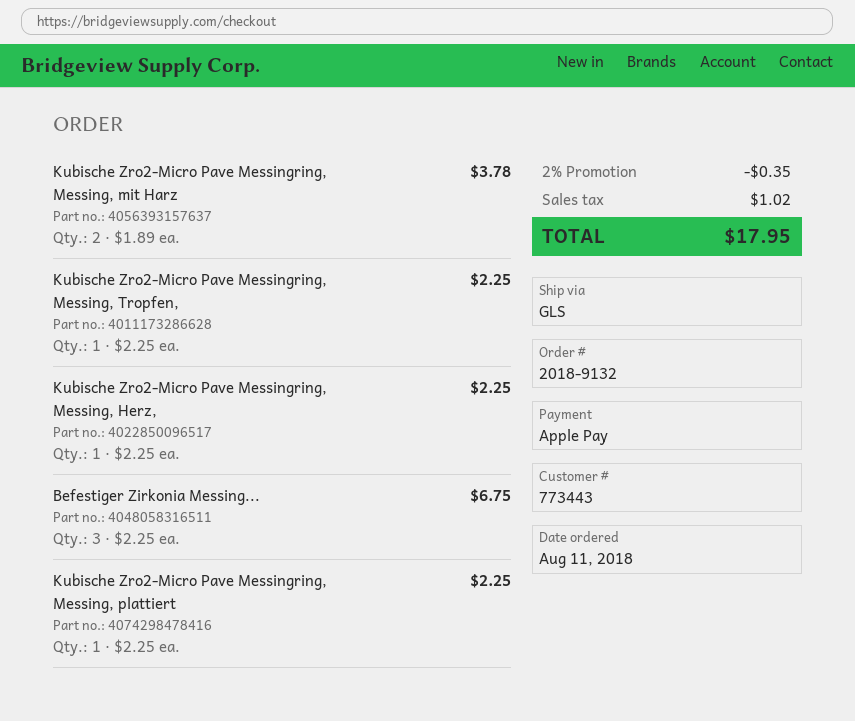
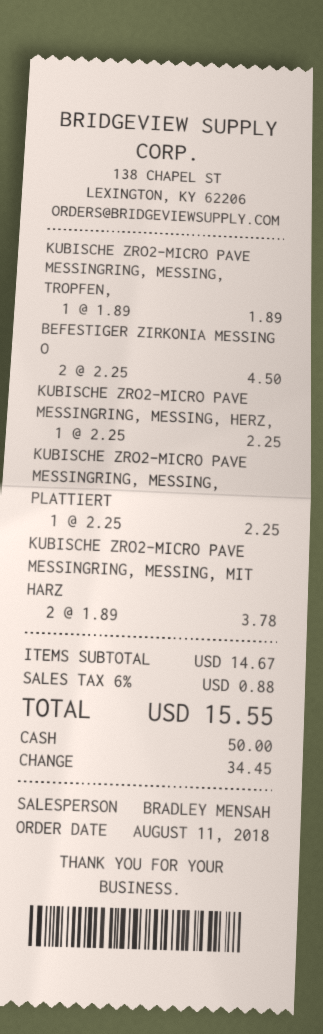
payment method: Apple Pay -> cash
Kubische Zro2-Micro Pave Messingring, Messing, Tropfen,: 1 x 2.25 = 2.25 -> 1 x 1.89 = 1.89
Befestiger Zirkonia Messing...: 3 x 2.25 = 6.75 -> 2 x 2.25 = 4.50
discount: 2% = 0.35 -> none
tax: 1.02 -> 0.88
total: 17.95 -> 15.55

